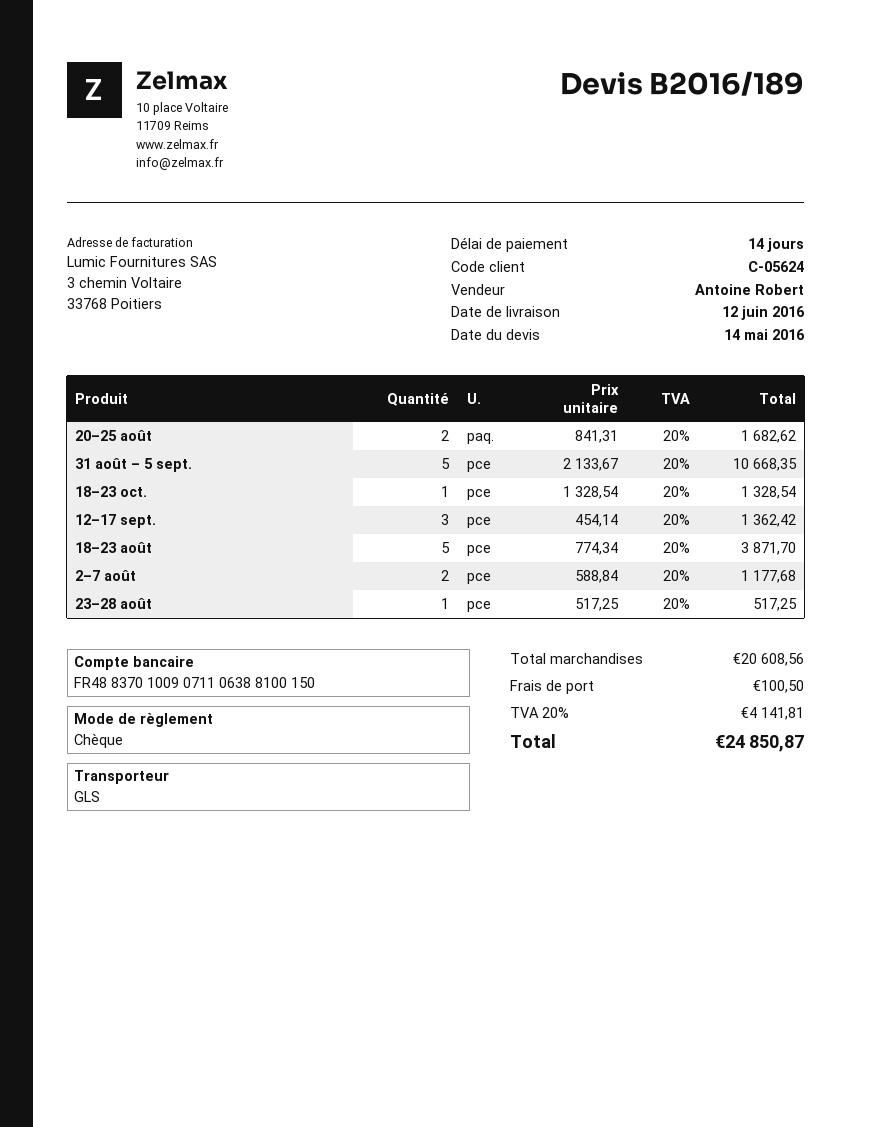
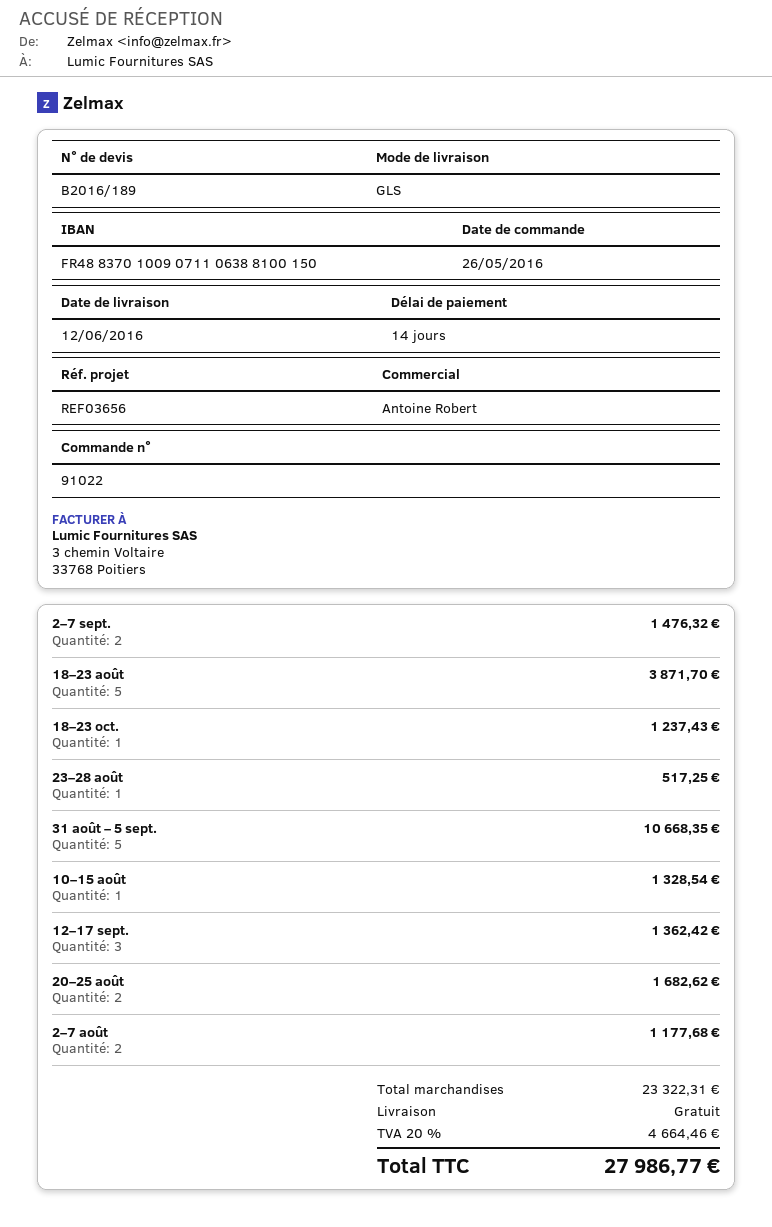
18–23 oct.: 1 for 1328.54 -> 1 for 1237.43
2–7 sept.: none -> 2 for 1476.32
10–15 août: none -> 1 for 1328.54
subtotal: 20608.56 -> 23322.31
shipping: 100.50 -> 0.00
tax: 20% = 4141.81 -> 20% = 4664.46
total: 24850.87 -> 27986.77

